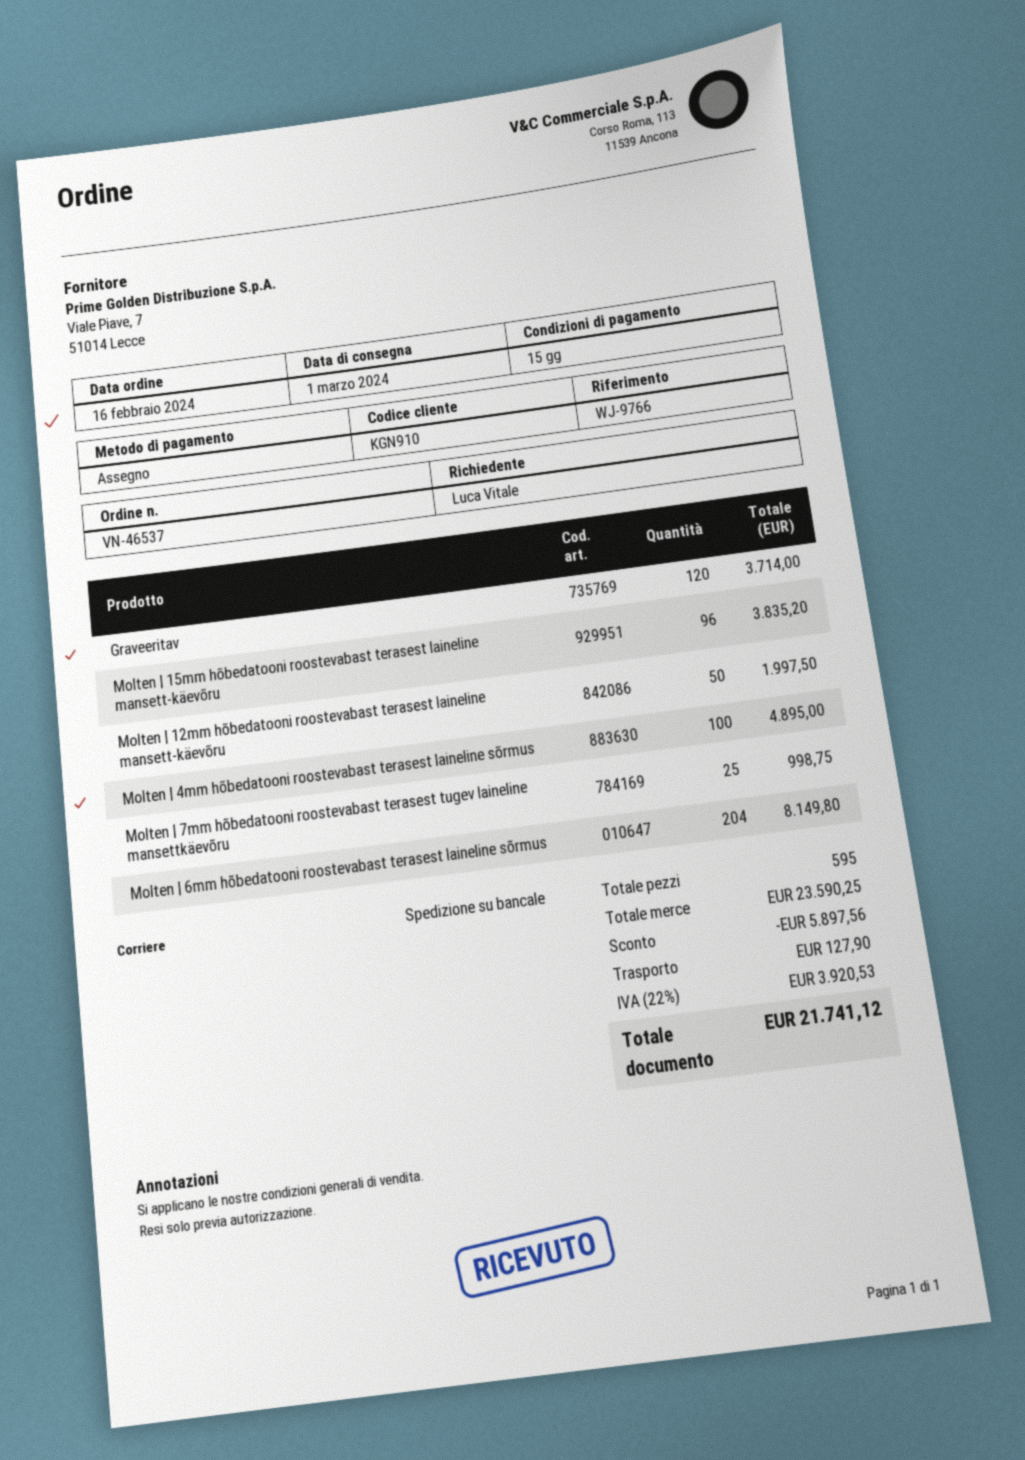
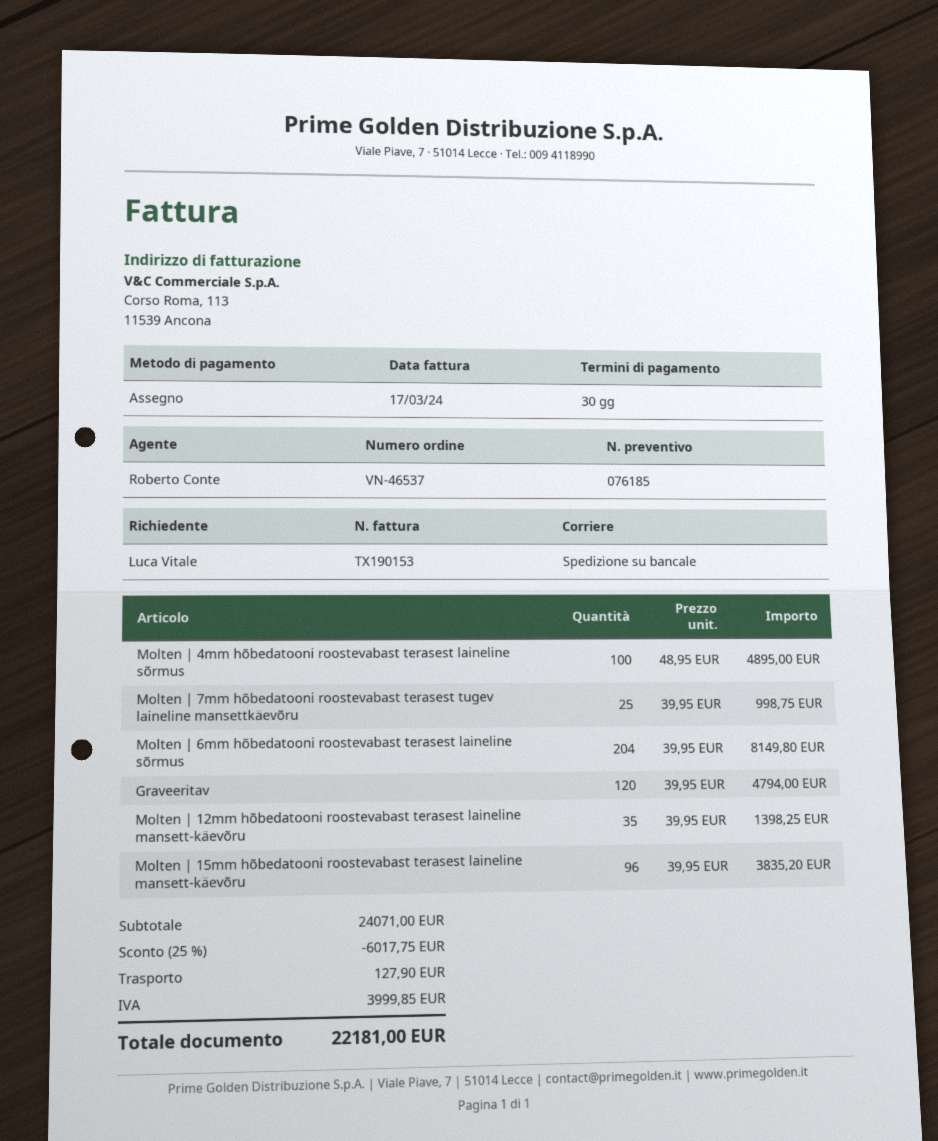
payment terms: 15 days -> 30 days
Graveeritav: 120 for 3714.00 -> 120 for 4794.00
Molten | 12mm hõbedatooni roostevabast terasest laineline mansett-käevõru: 50 for 1997.50 -> 35 for 1398.25
subtotal: 23590.25 -> 24071.00
discount: 5897.56 -> 6017.75
tax: 3920.53 -> 3999.85
total: 21741.12 -> 22181.00

